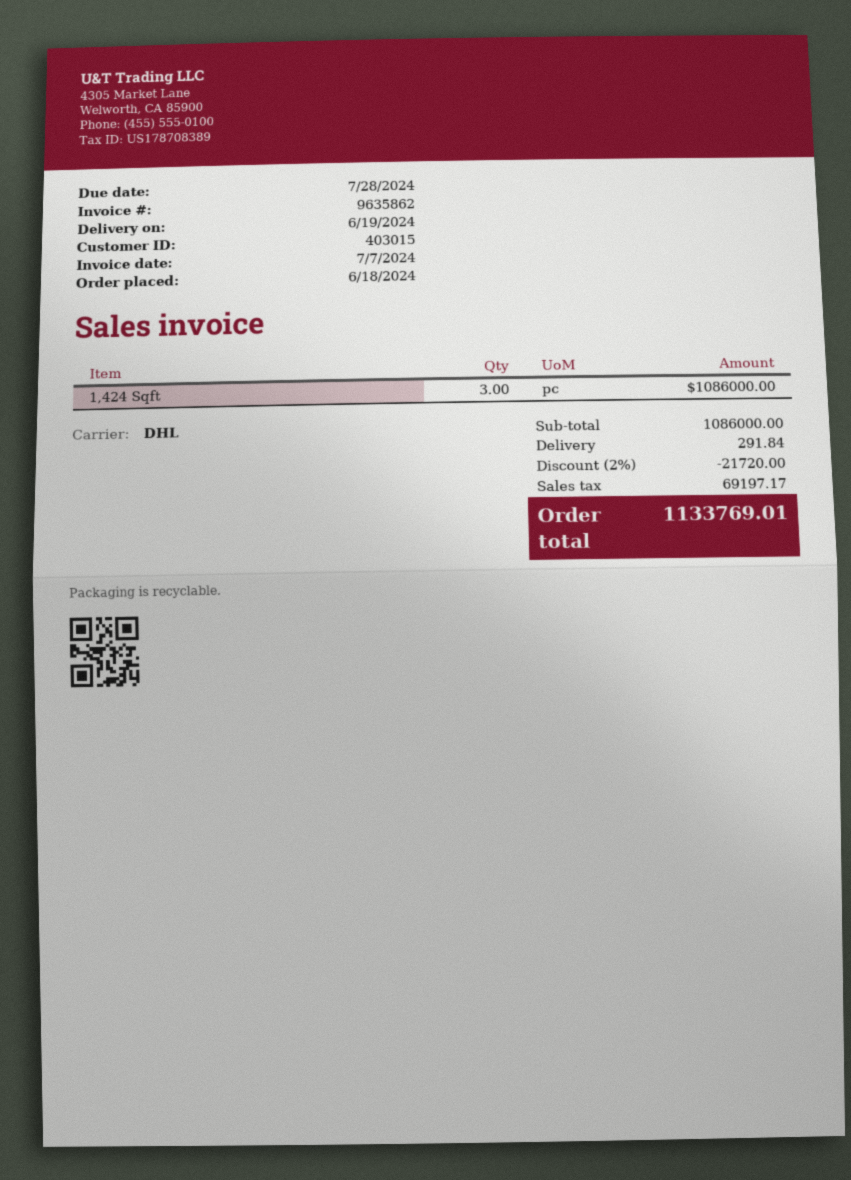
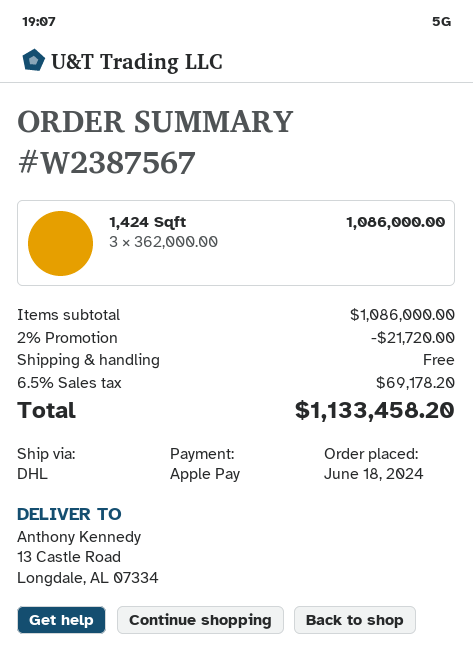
shipping: 291.84 -> 0.00
tax: 69197.17 -> 69178.20
total: 1133769.01 -> 1133458.20

